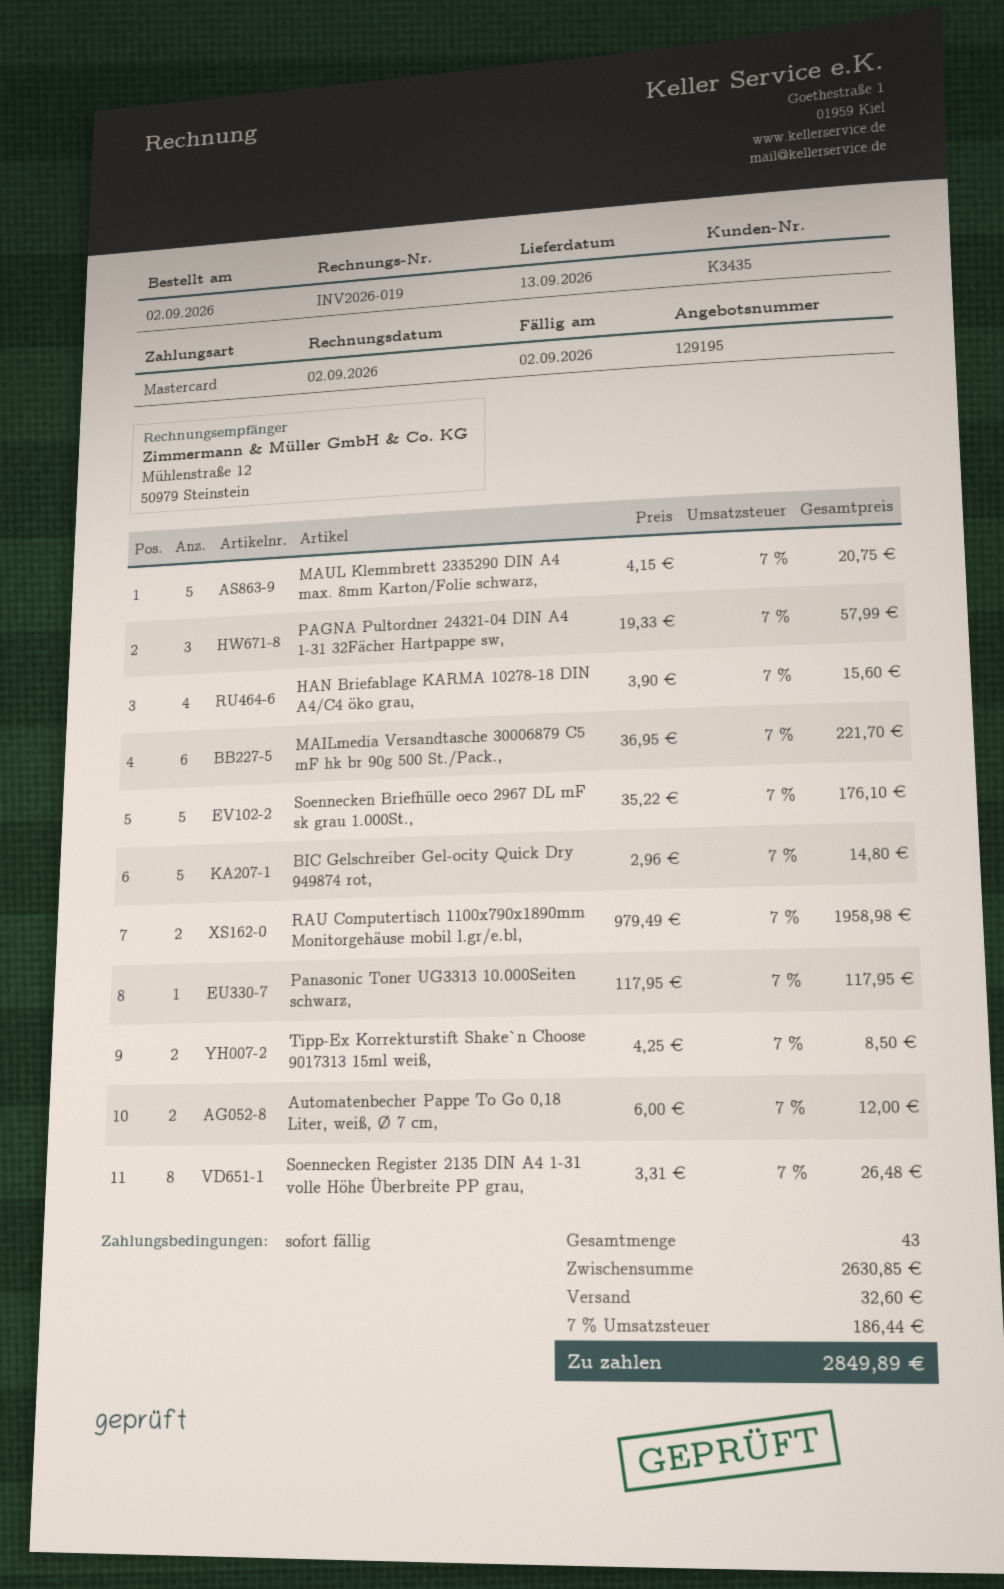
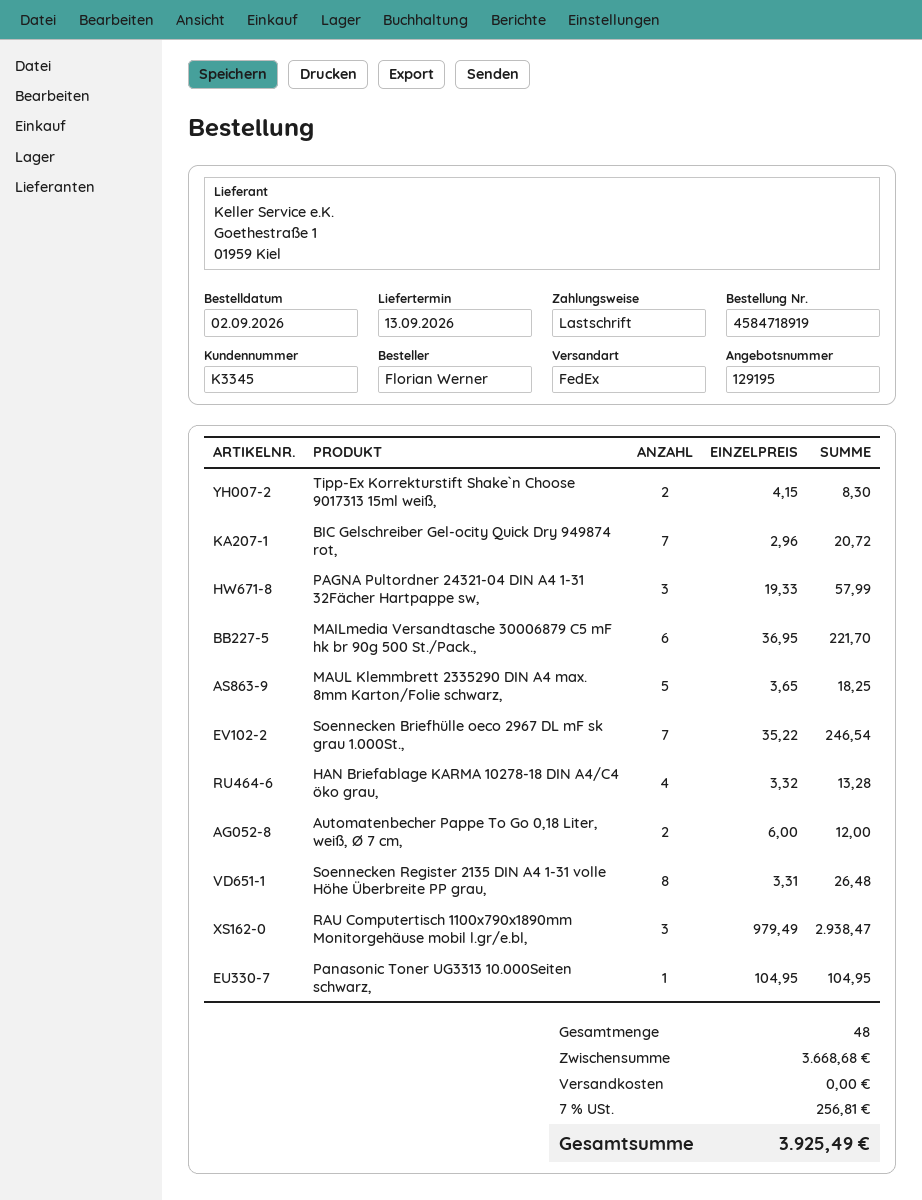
customer number: K3435 -> K3345
payment method: Mastercard -> direct debit
MAUL Klemmbrett 2335290 DIN A4 max. 8mm Karton/Folie schwarz,: 5 x 4.15 = 20.75 -> 5 x 3.65 = 18.25
HAN Briefablage KARMA 10278-18 DIN A4/C4 öko grau,: 4 x 3.90 = 15.60 -> 4 x 3.32 = 13.28
Soennecken Briefhülle oeco 2967 DL mF sk grau 1.000St.,: 5 x 35.22 = 176.10 -> 7 x 35.22 = 246.54
BIC Gelschreiber Gel-ocity Quick Dry 949874 rot,: 5 x 2.96 = 14.80 -> 7 x 2.96 = 20.72
RAU Computertisch 1100x790x1890mm Monitorgehäuse mobil l.gr/e.bl,: 2 x 979.49 = 1958.98 -> 3 x 979.49 = 2938.47
Panasonic Toner UG3313 10.000Seiten schwarz,: 1 x 117.95 = 117.95 -> 1 x 104.95 = 104.95
Tipp-Ex Korrekturstift Shake`n Choose 9017313 15ml weiß,: 2 x 4.25 = 8.50 -> 2 x 4.15 = 8.30
total quantity: 43 -> 48
subtotal: 2630.85 -> 3668.68
shipping: 32.60 -> 0.00
tax: 7% = 186.44 -> 7% = 256.81
total: 2849.89 -> 3925.49

